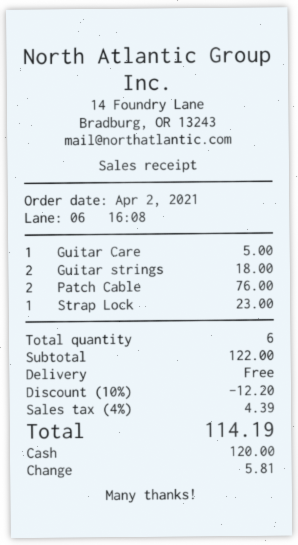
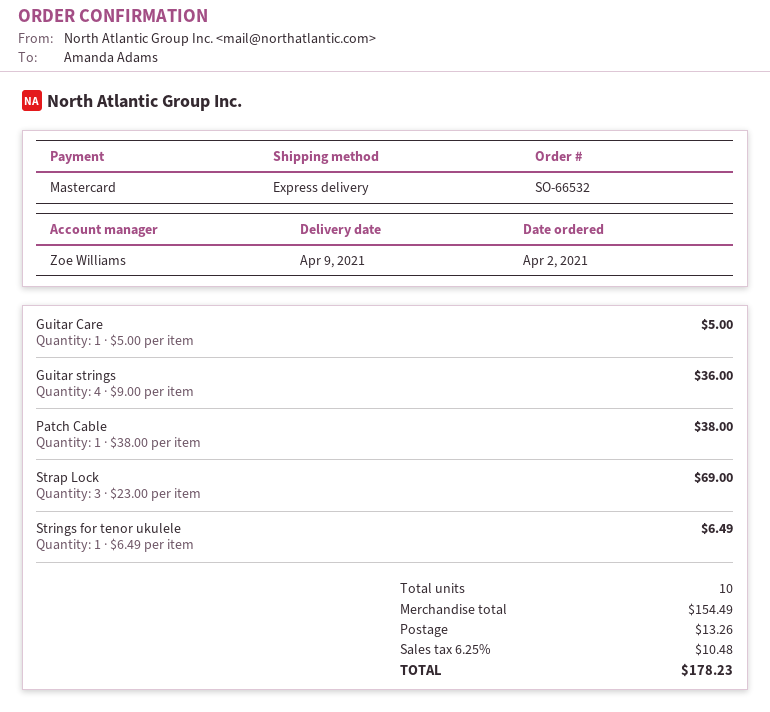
payment method: cash -> Mastercard
Guitar strings: 2 for 18.00 -> 4 for 36.00
Patch Cable: 2 for 76.00 -> 1 for 38.00
Strap Lock: 1 for 23.00 -> 3 for 69.00
Strings for tenor ukulele: none -> 1 for 6.49
total quantity: 6 -> 10
subtotal: 122.00 -> 154.49
discount: 10% = 12.20 -> none
shipping: 0.00 -> 13.26
tax: 4% = 4.39 -> 6.25% = 10.48
total: 114.19 -> 178.23

